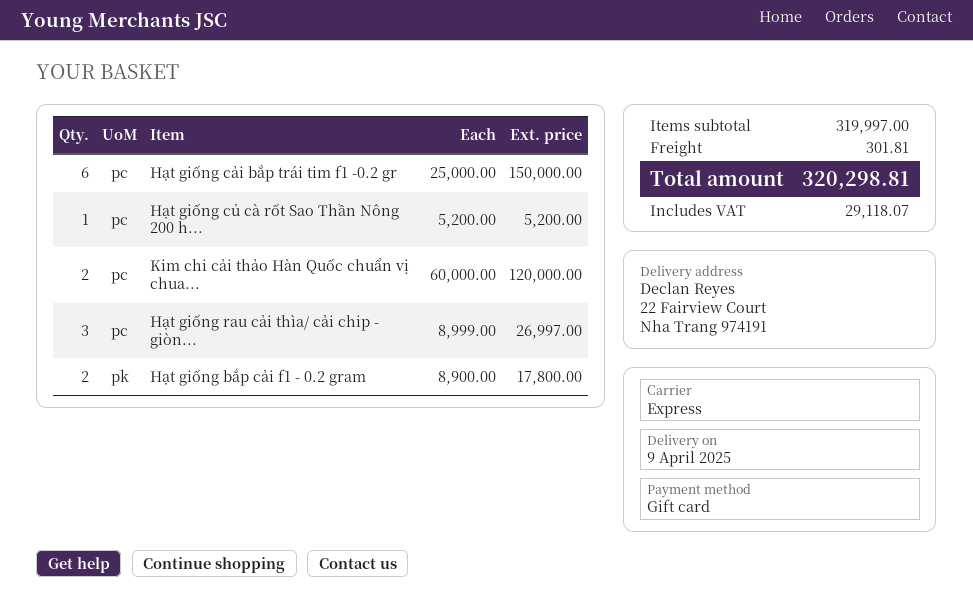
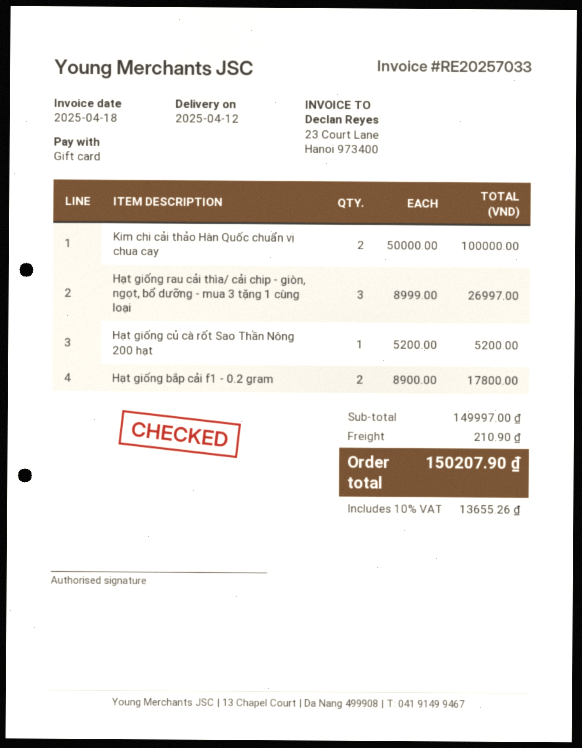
delivery date: 2025-04-09 -> 2025-04-12
Hạt giống cải bắp trái tim f1 -0.2 gr: 6 x 25000.00 = 150000.00 -> none
Kim chi cải thảo Hàn Quốc chuẩn vị chua...: 2 x 60000.00 = 120000.00 -> 2 x 50000.00 = 100000.00
subtotal: 319997.00 -> 149997.00
shipping: 301.81 -> 210.90
tax: 29118.07 -> 13655.26
total: 320298.81 -> 150207.90

